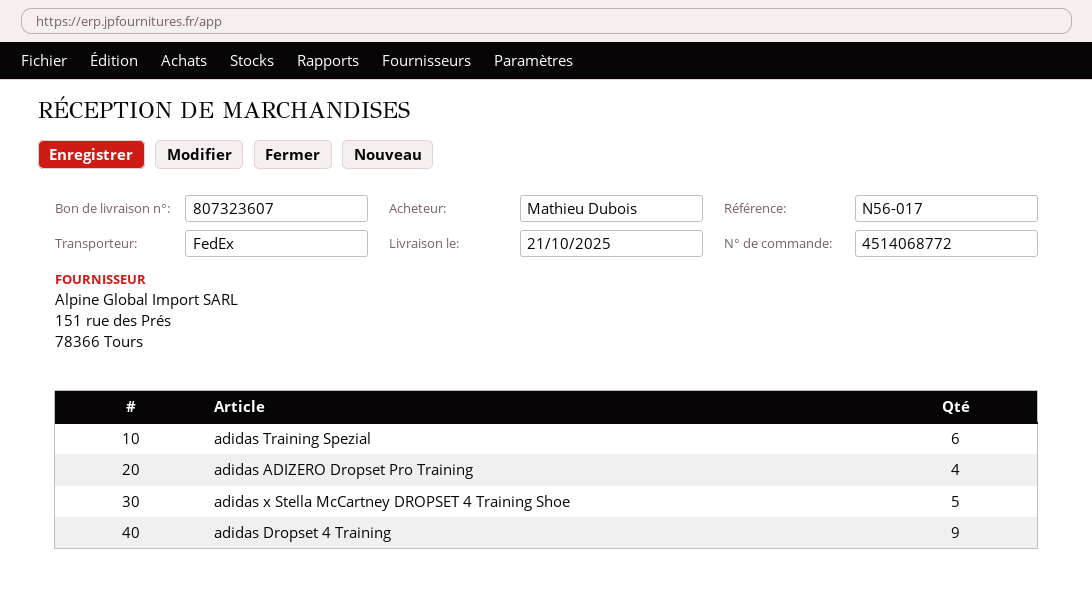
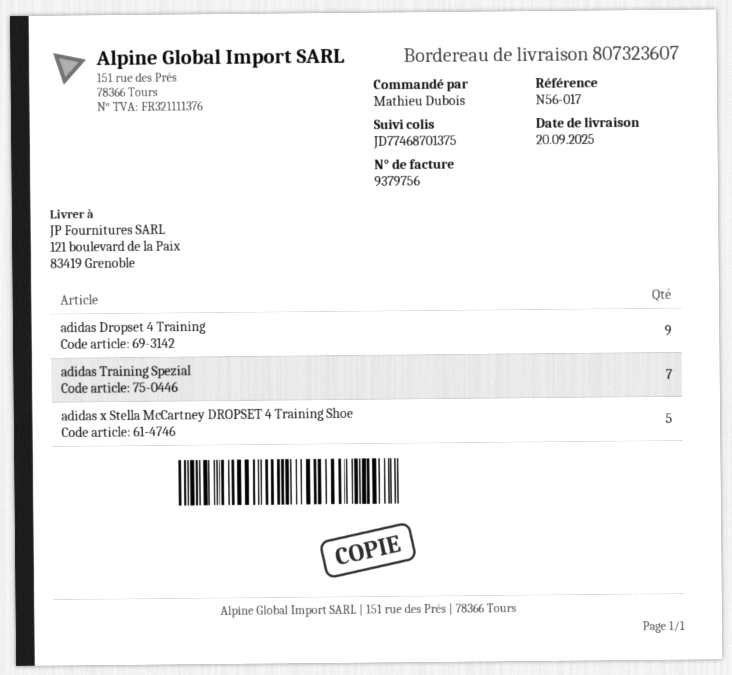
delivery date: 2025-10-21 -> 2025-09-20
adidas Training Spezial: 6 -> 7
adidas ADIZERO Dropset Pro Training: 4 -> none

